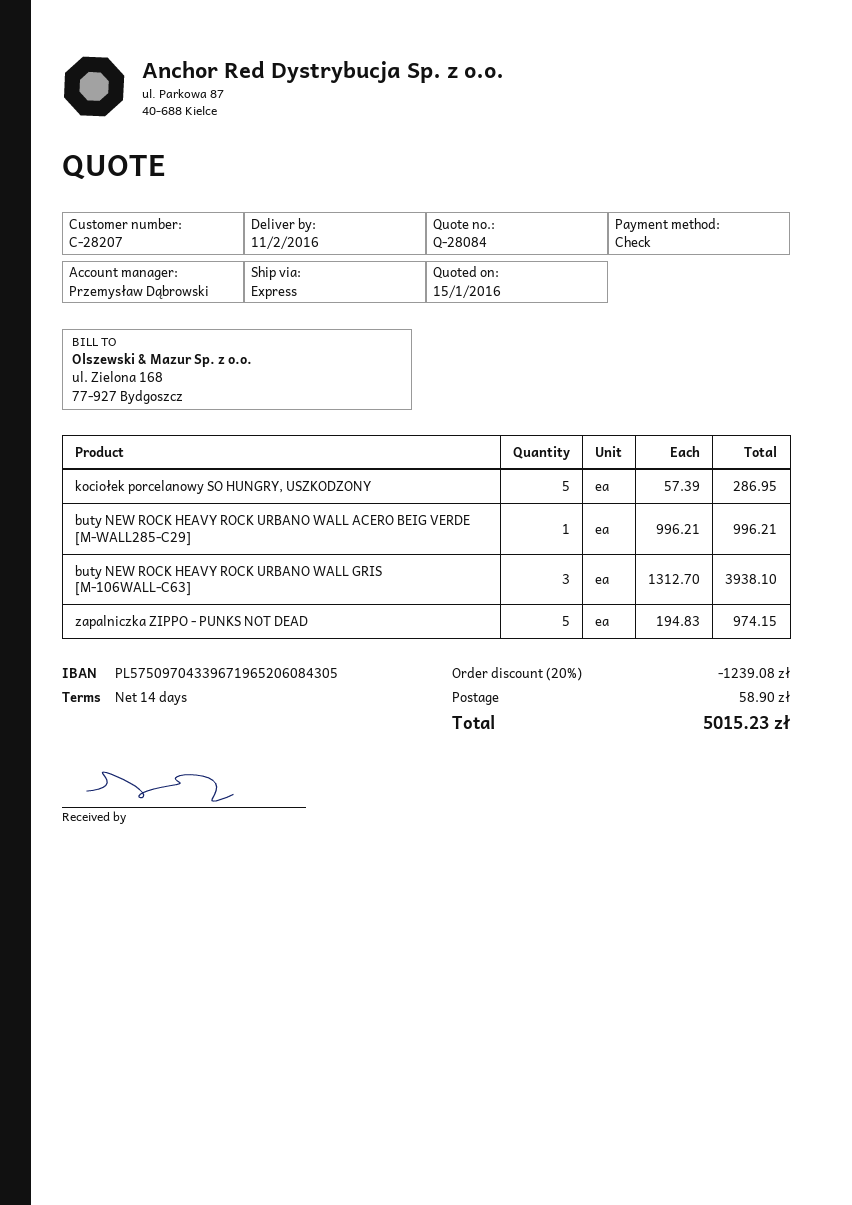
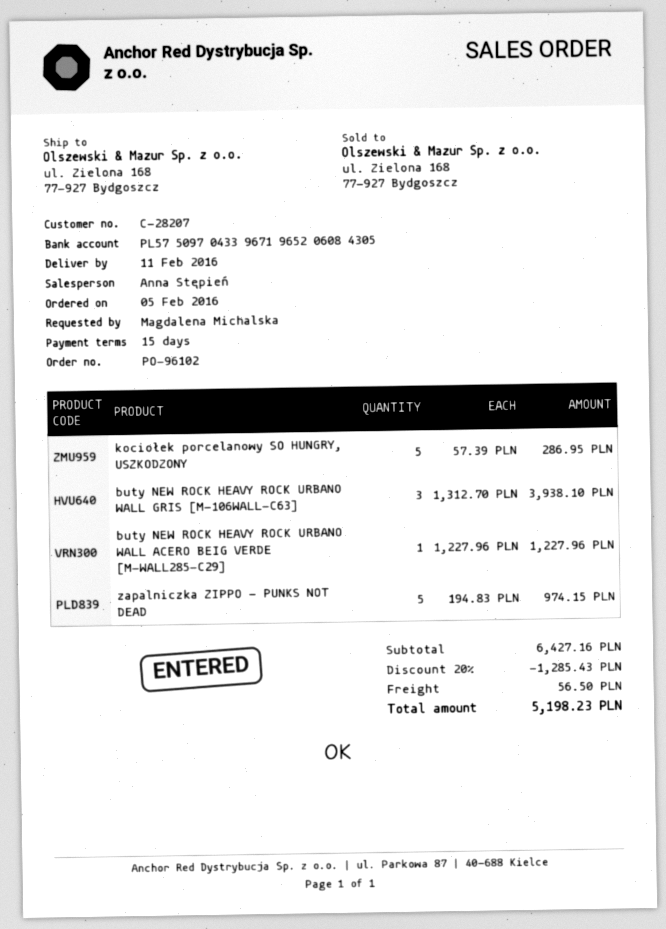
payment terms: 14 days -> 15 days
sales rep: Przemysław Dąbrowski -> Anna Stępień
buty NEW ROCK HEAVY ROCK URBANO WALL ACERO BEIG VERDE [M-WALL285-C29]: 1 x 996.21 = 996.21 -> 1 x 1227.96 = 1227.96
discount: 20% = 1239.08 -> 20% = 1285.43
shipping: 58.90 -> 56.50
total: 5015.23 -> 5198.23

